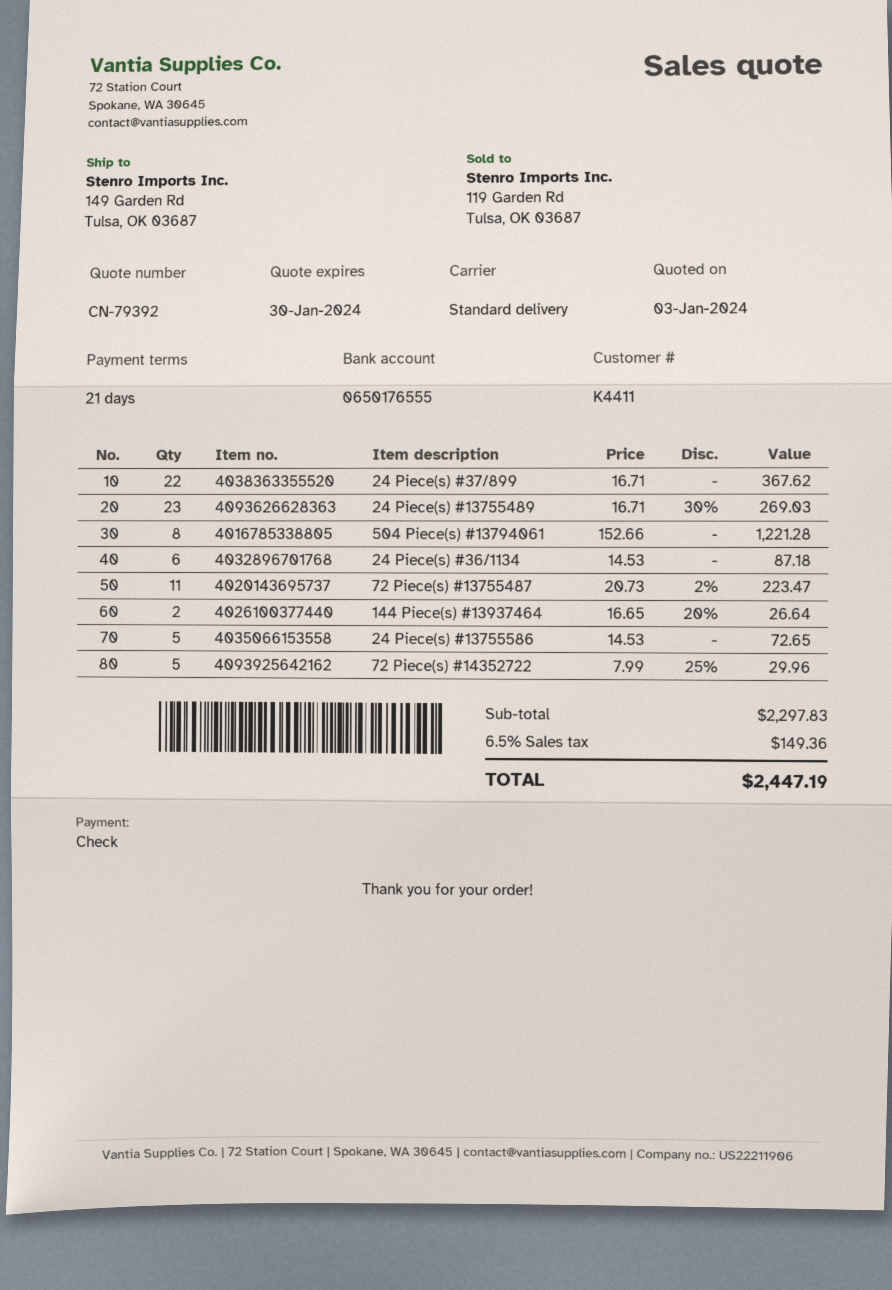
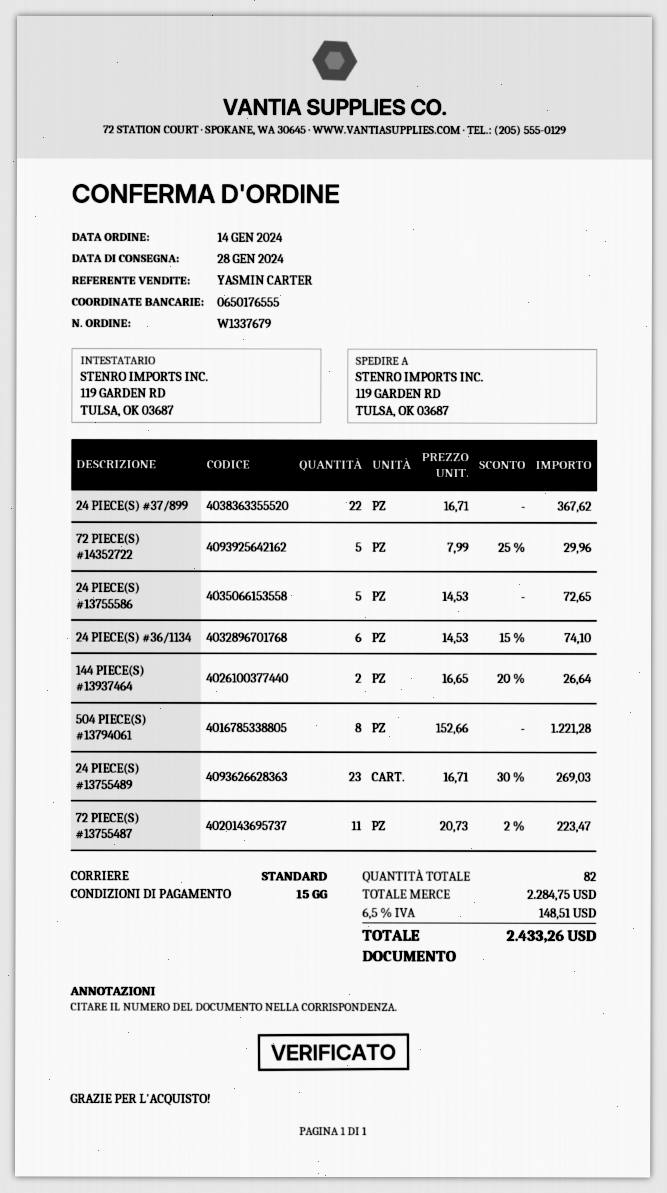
payment terms: 21 days -> 15 days
ship to: 149 Garden Rd, Tulsa, OK 03687 -> 119 GARDEN RD, TULSA, OK 03687
24 Piece(s) #36/1134: 6 x 14.53 = 87.18 -> 6 x 14.53 - 15% = 74.10
subtotal: 2297.83 -> 2284.75
tax: 6.5% = 149.36 -> 6.5% = 148.51
total: 2447.19 -> 2433.26

